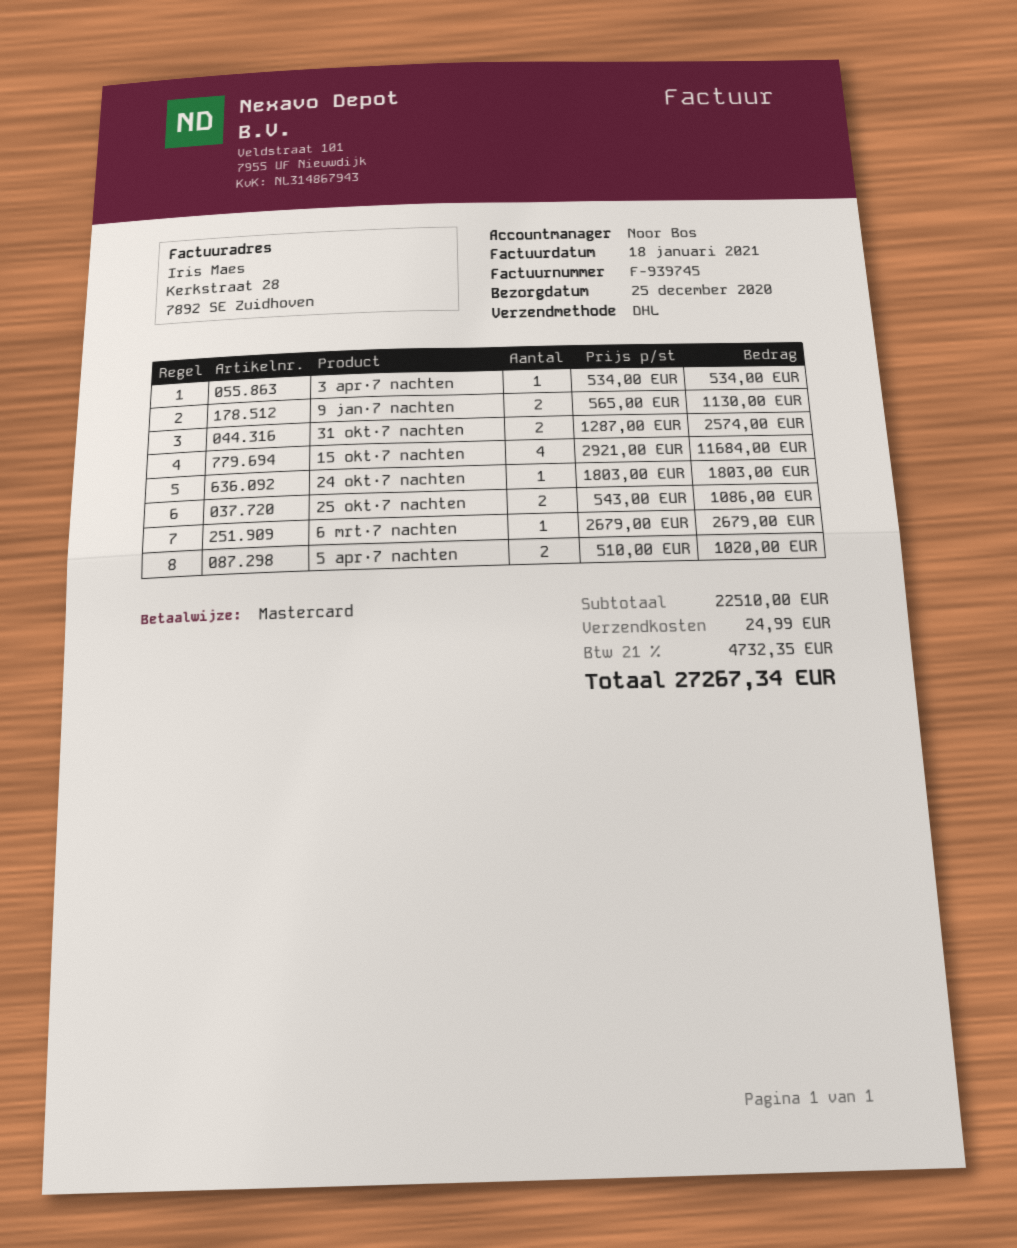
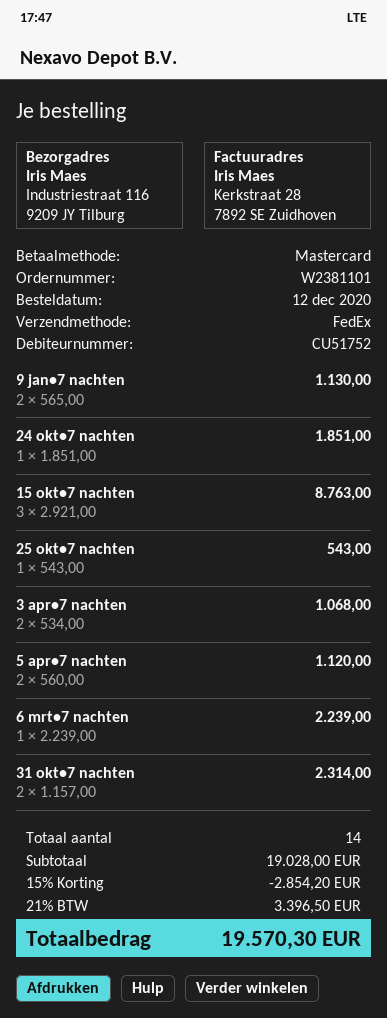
shipping method: DHL -> FedEx
3 apr•7 nachten: 1 x 534.00 = 534.00 -> 2 x 534.00 = 1068.00
31 okt•7 nachten: 2 x 1287.00 = 2574.00 -> 2 x 1157.00 = 2314.00
15 okt•7 nachten: 4 x 2921.00 = 11684.00 -> 3 x 2921.00 = 8763.00
24 okt•7 nachten: 1 x 1803.00 = 1803.00 -> 1 x 1851.00 = 1851.00
25 okt•7 nachten: 2 x 543.00 = 1086.00 -> 1 x 543.00 = 543.00
6 mrt•7 nachten: 1 x 2679.00 = 2679.00 -> 1 x 2239.00 = 2239.00
5 apr•7 nachten: 2 x 510.00 = 1020.00 -> 2 x 560.00 = 1120.00
subtotal: 22510.00 -> 19028.00
discount: none -> 15% = 2854.20
shipping: 24.99 -> none
tax: 21% = 4732.35 -> 21% = 3396.50
total: 27267.34 -> 19570.30

